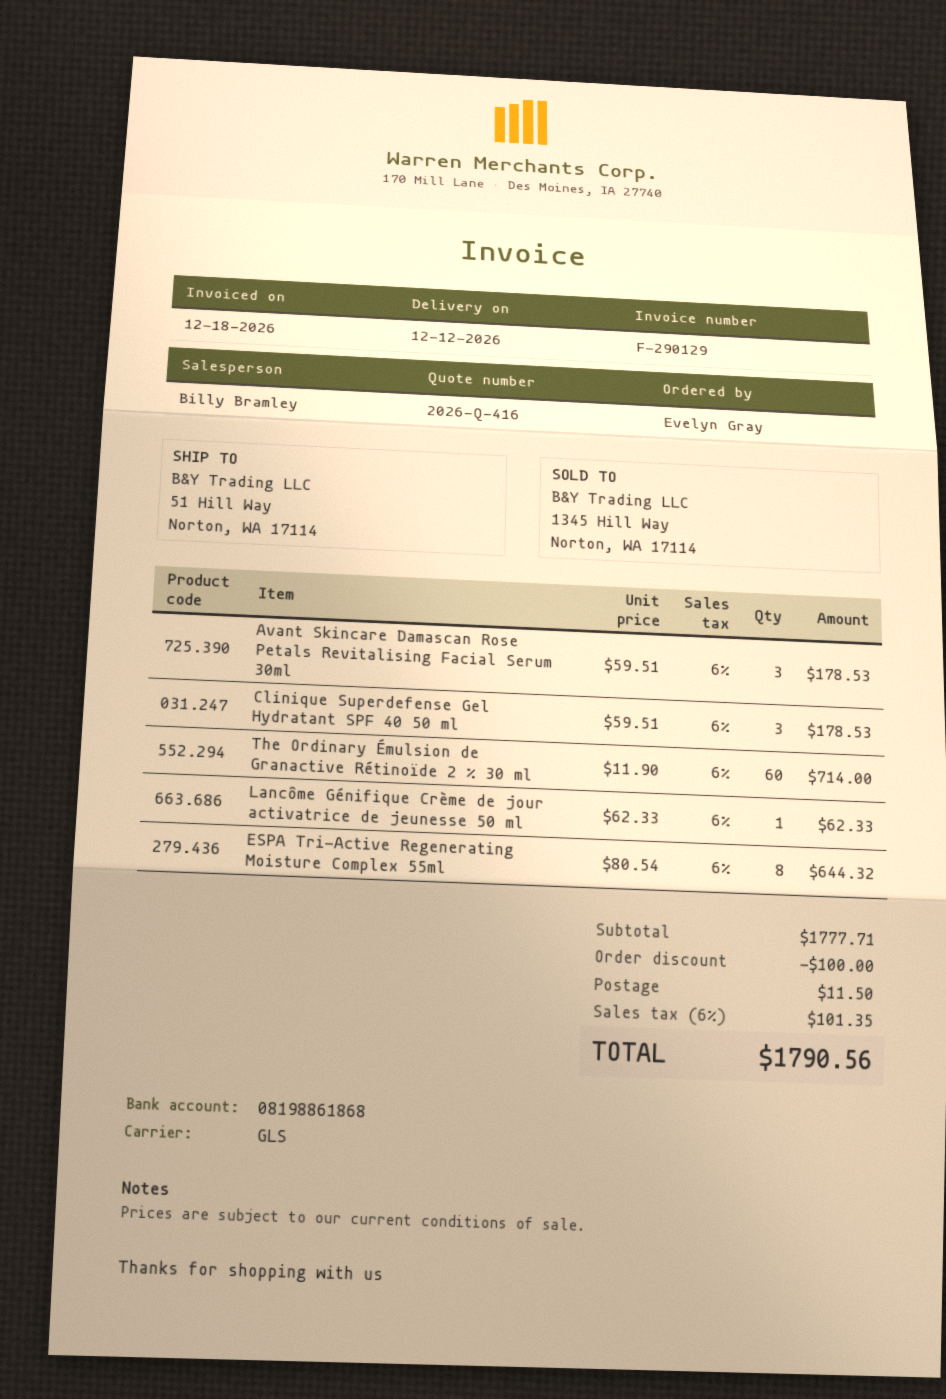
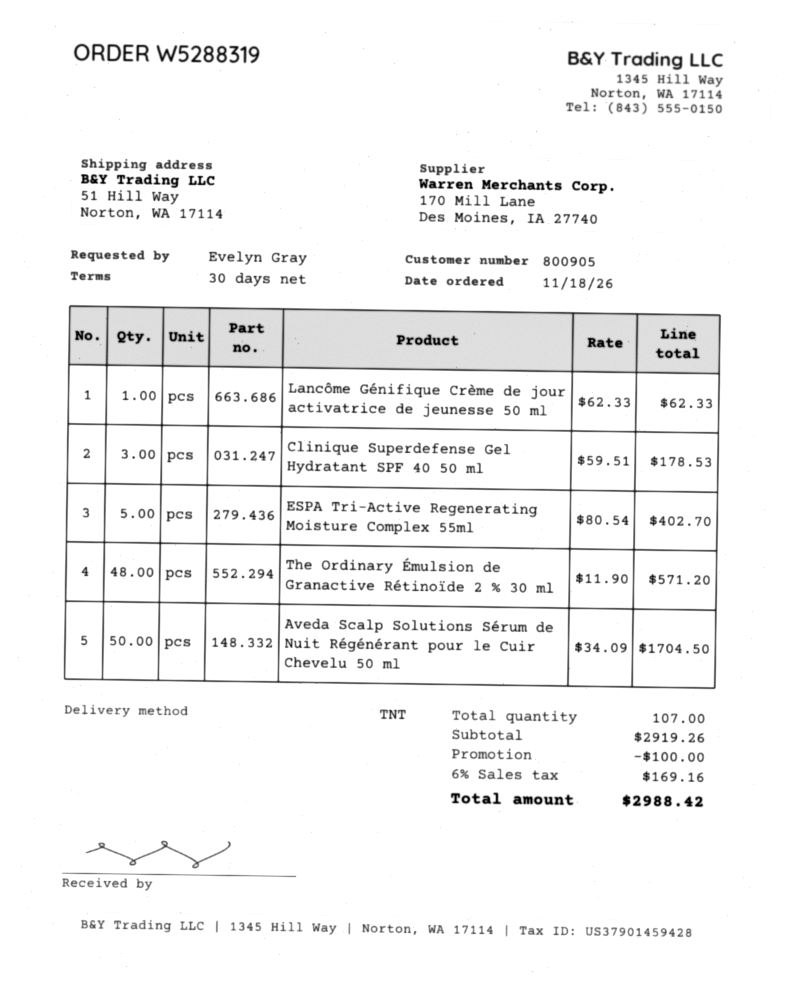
shipping method: GLS -> TNT
Avant Skincare Damascan Rose Petals Revitalising Facial Serum 30ml: 3 x 59.51 = 178.53 -> none
The Ordinary Émulsion de Granactive Rétinoïde 2 % 30 ml: 60 x 11.90 = 714.00 -> 48 x 11.90 = 571.20
ESPA Tri-Active Regenerating Moisture Complex 55ml: 8 x 80.54 = 644.32 -> 5 x 80.54 = 402.70
Aveda Scalp Solutions Sérum de Nuit Régénérant pour le Cuir Chevelu 50 ml: none -> 50 x 34.09 = 1704.50
subtotal: 1777.71 -> 2919.26
shipping: 11.50 -> none
tax: 6% = 101.35 -> 6% = 169.16
total: 1790.56 -> 2988.42

